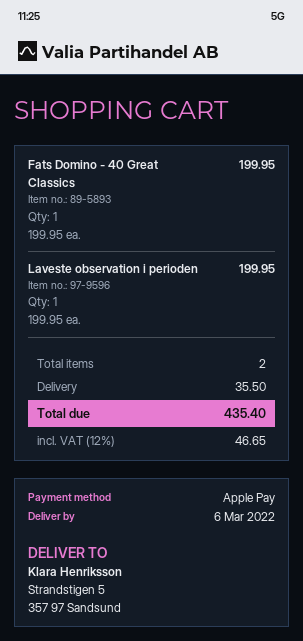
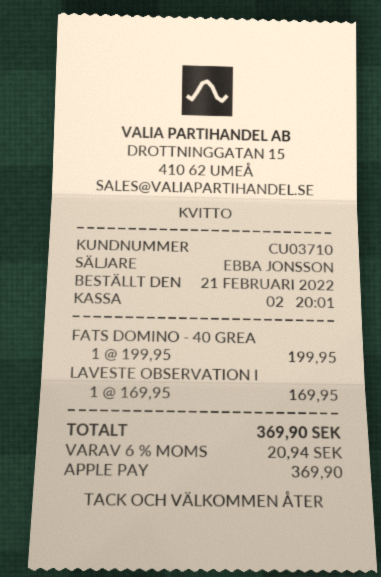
Laveste observation i perioden: 1 x 199.95 = 199.95 -> 1 x 169.95 = 169.95
shipping: 35.50 -> none
tax: 12% = 46.65 -> 6% = 20.94
total: 435.40 -> 369.90

